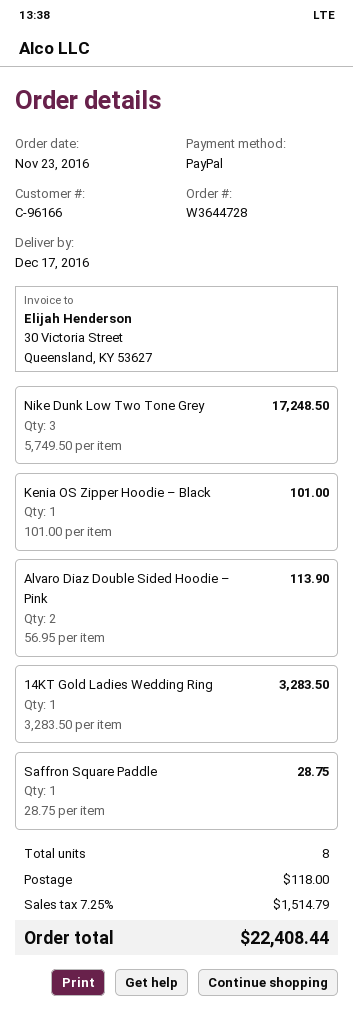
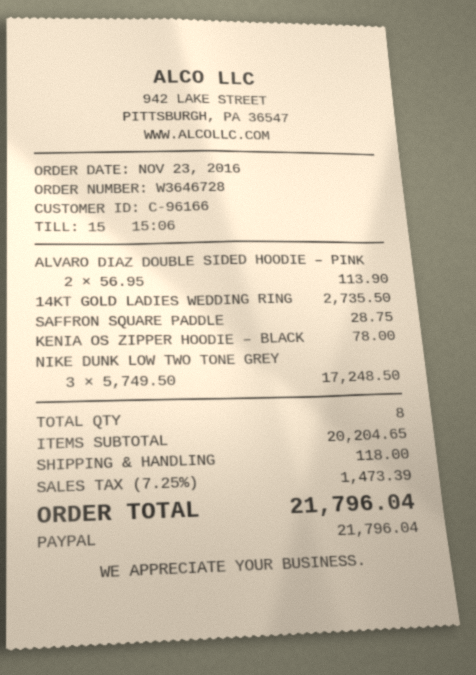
order number: W3644728 -> W3646728
Kenia OS Zipper Hoodie – Black: 1 x 101.00 = 101.00 -> 1 x 78.00 = 78.00
14KT Gold Ladies Wedding Ring: 1 x 3283.50 = 3283.50 -> 1 x 2735.50 = 2735.50
tax: 7.25% = 1514.79 -> 7.25% = 1473.39
total: 22408.44 -> 21796.04

